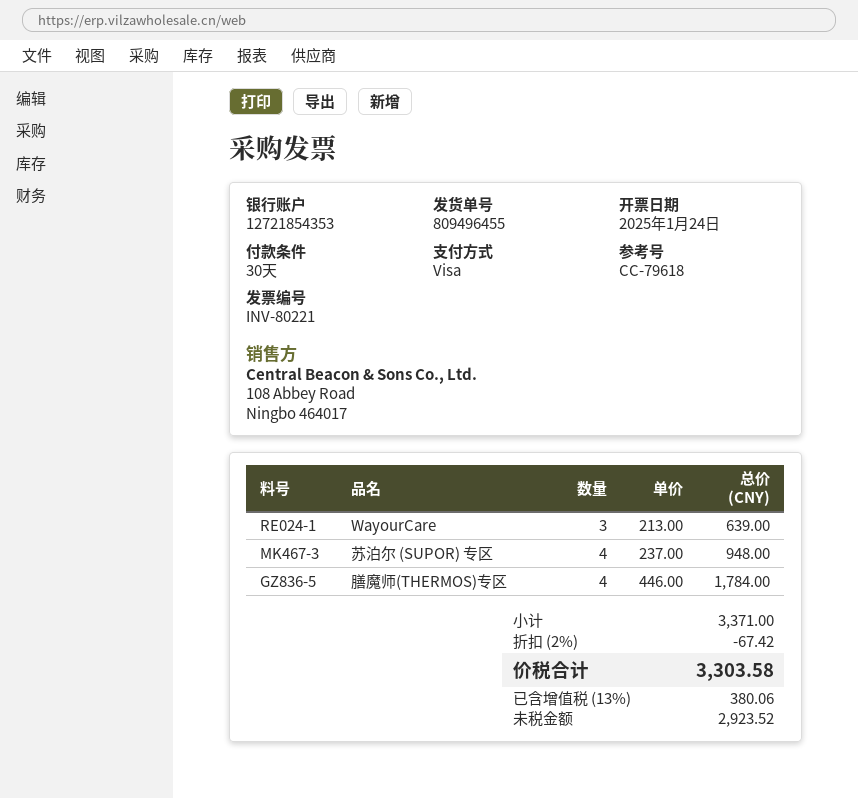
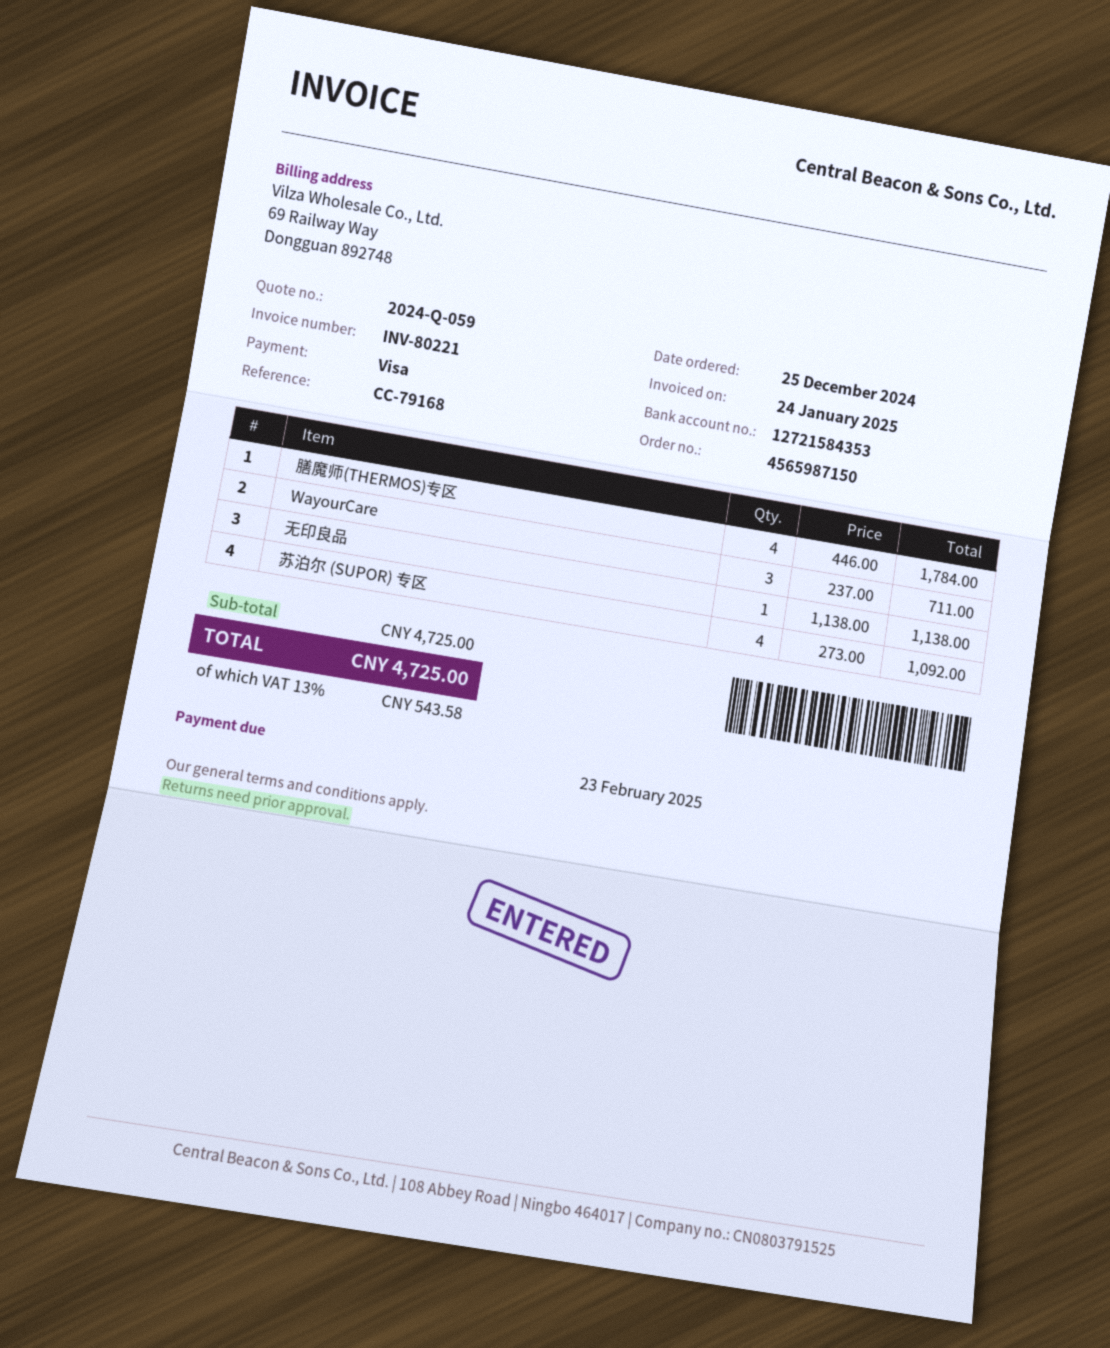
reference: CC-79618 -> CC-79168
bank account: 12721854353 -> 12721584353
WayourCare: 3 x 213.00 = 639.00 -> 3 x 237.00 = 711.00
苏泊尔 (SUPOR) 专区: 4 x 237.00 = 948.00 -> 4 x 273.00 = 1092.00
无印良品: none -> 1 x 1138.00 = 1138.00
subtotal: 3371.00 -> 4725.00
discount: 2% = 67.42 -> none
tax: 13% = 380.06 -> 13% = 543.58
total: 3303.58 -> 4725.00

